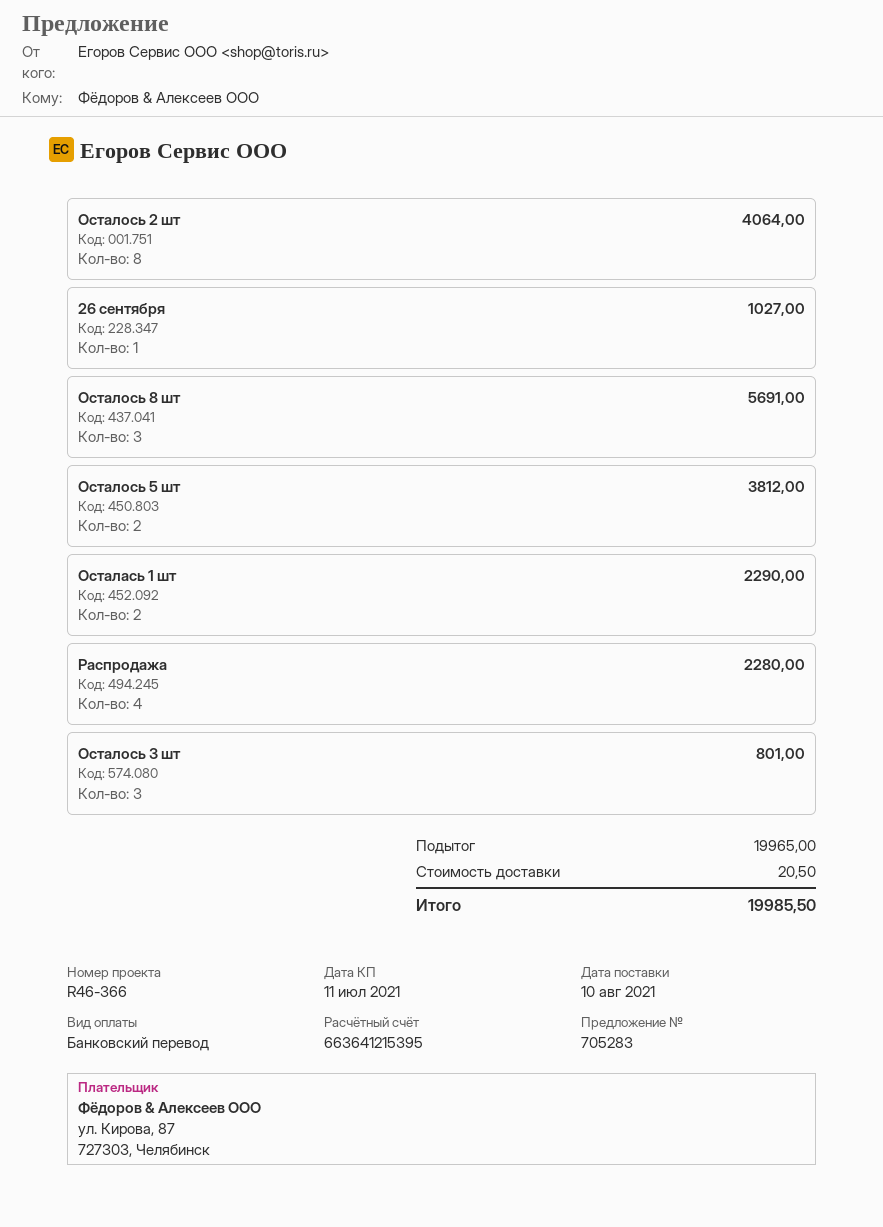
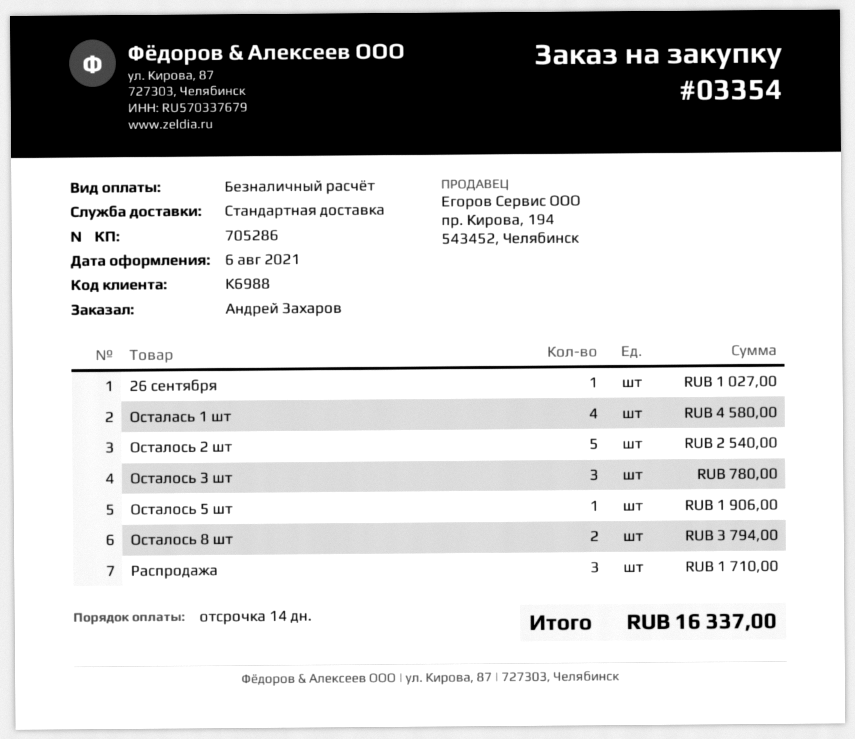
quote number: 705283 -> 705286
Осталось 2 шт: 8 for 4064.00 -> 5 for 2540.00
Осталось 8 шт: 3 for 5691.00 -> 2 for 3794.00
Осталось 5 шт: 2 for 3812.00 -> 1 for 1906.00
Осталась 1 шт: 2 for 2290.00 -> 4 for 4580.00
Распродажа: 4 for 2280.00 -> 3 for 1710.00
Осталось 3 шт: 3 for 801.00 -> 3 for 780.00
shipping: 20.50 -> none
total: 19985.50 -> 16337.00

